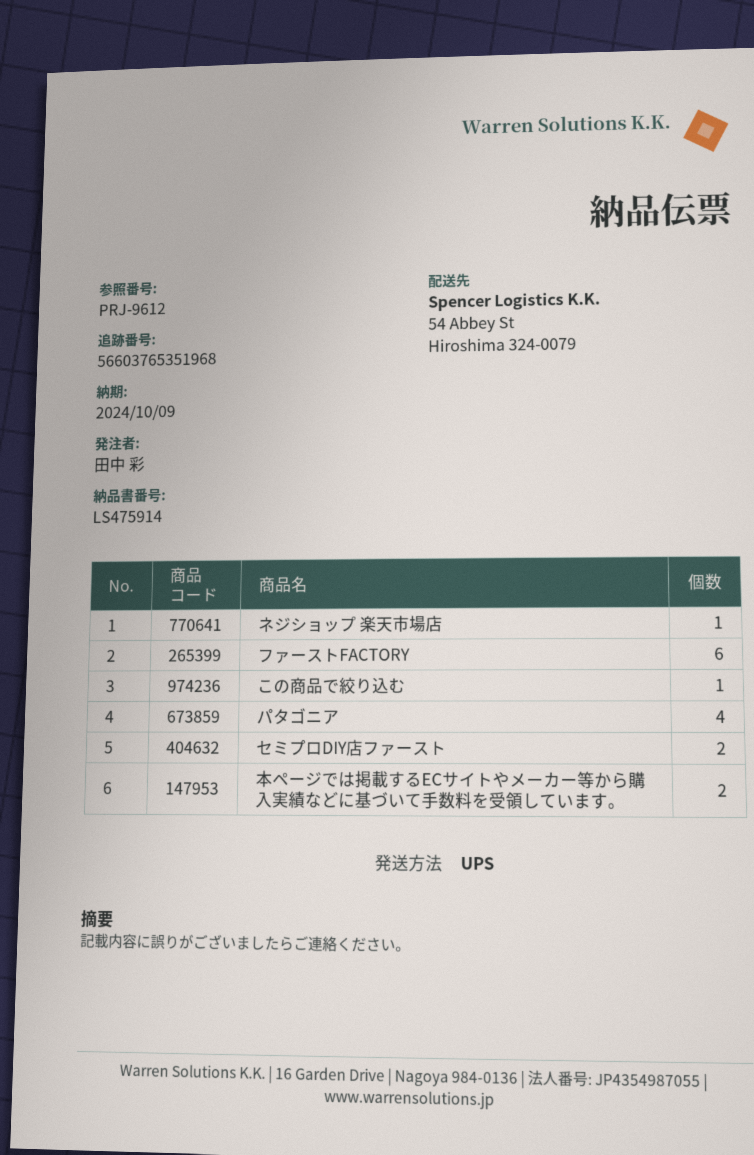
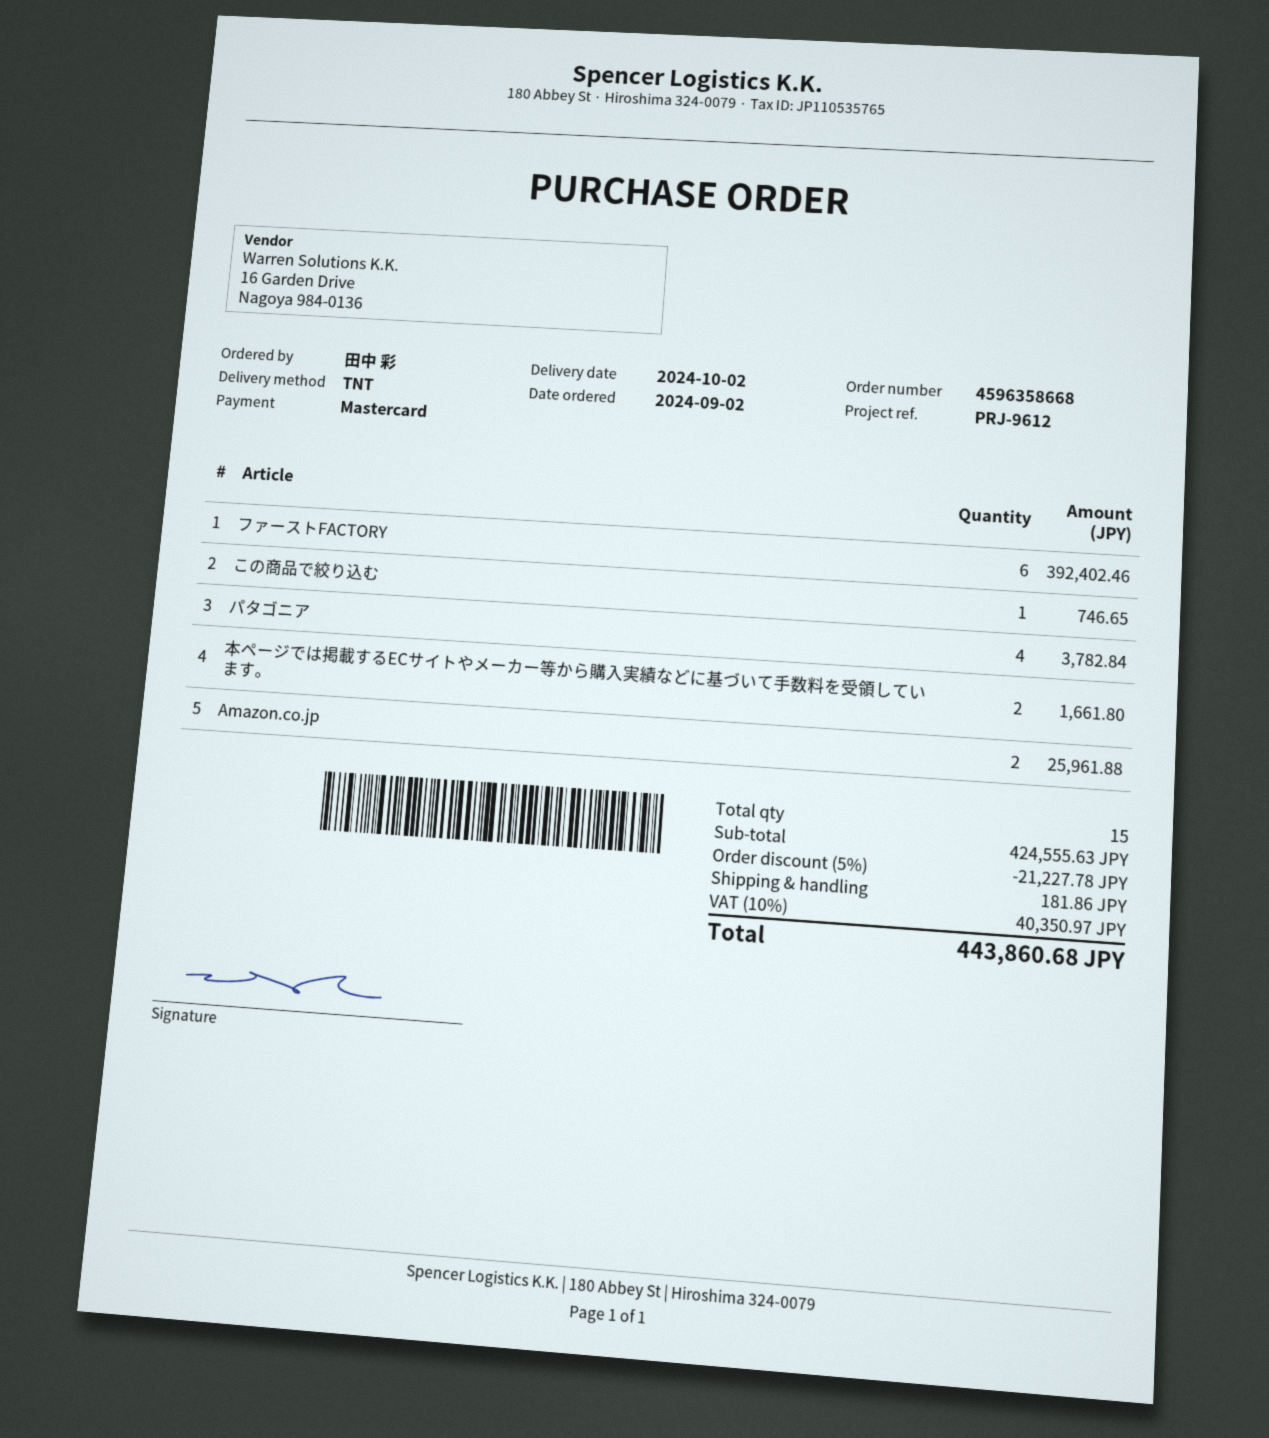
delivery date: 2024-10-09 -> 2024-10-02
shipping method: UPS -> TNT
ネジショップ 楽天市場店: 1 -> none
セミプロDIY店ファースト: 2 -> none
Amazon.co.jp: none -> 2

